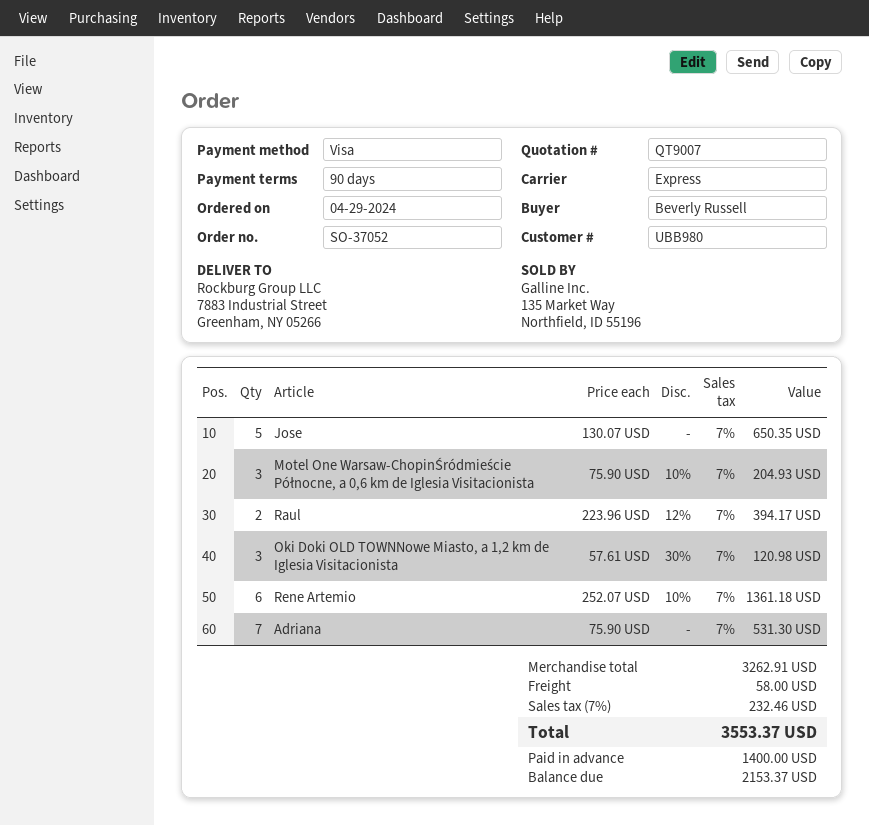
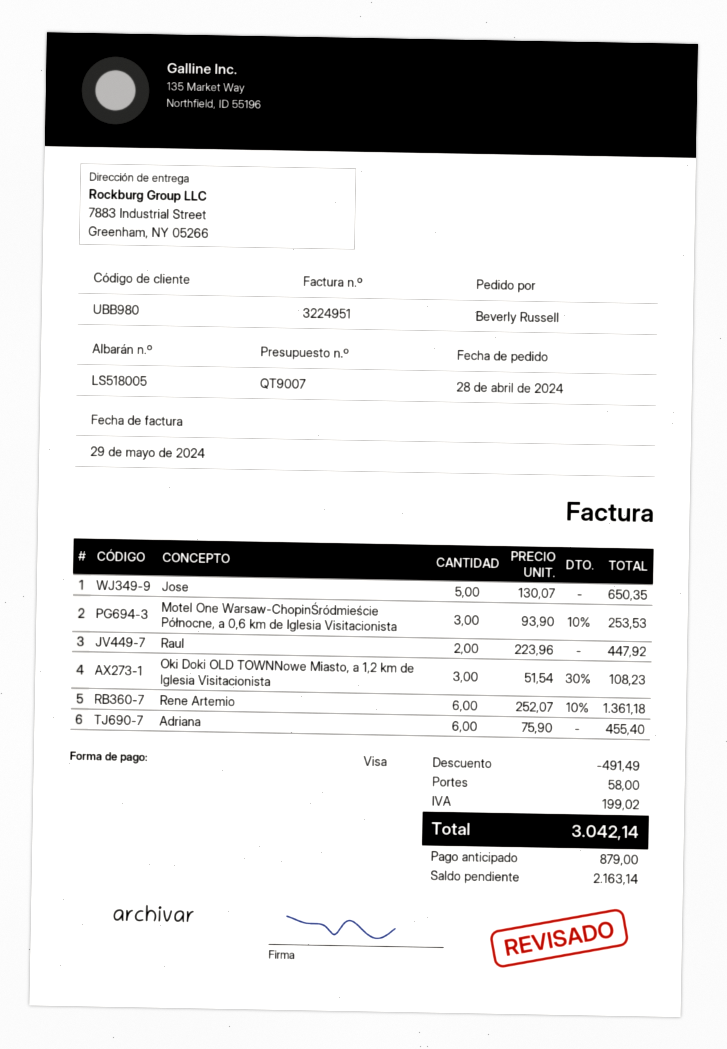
order date: 2024-04-29 -> 2024-04-28
Motel One Warsaw-ChopinŚródmieście Północne, a 0,6 km de Iglesia Visitacionista: 3 x 75.90 - 10% = 204.93 -> 3 x 93.90 - 10% = 253.53
Raul: 2 x 223.96 - 12% = 394.17 -> 2 x 223.96 = 447.92
Oki Doki OLD TOWNNowe Miasto, a 1,2 km de Iglesia Visitacionista: 3 x 57.61 - 30% = 120.98 -> 3 x 51.54 - 30% = 108.23
Adriana: 7 x 75.90 = 531.30 -> 6 x 75.90 = 455.40
discount: none -> 491.49
tax: 232.46 -> 199.02
total: 3553.37 -> 3042.14
deposit: 1400.00 -> 879.00
balance: 2153.37 -> 2163.14

